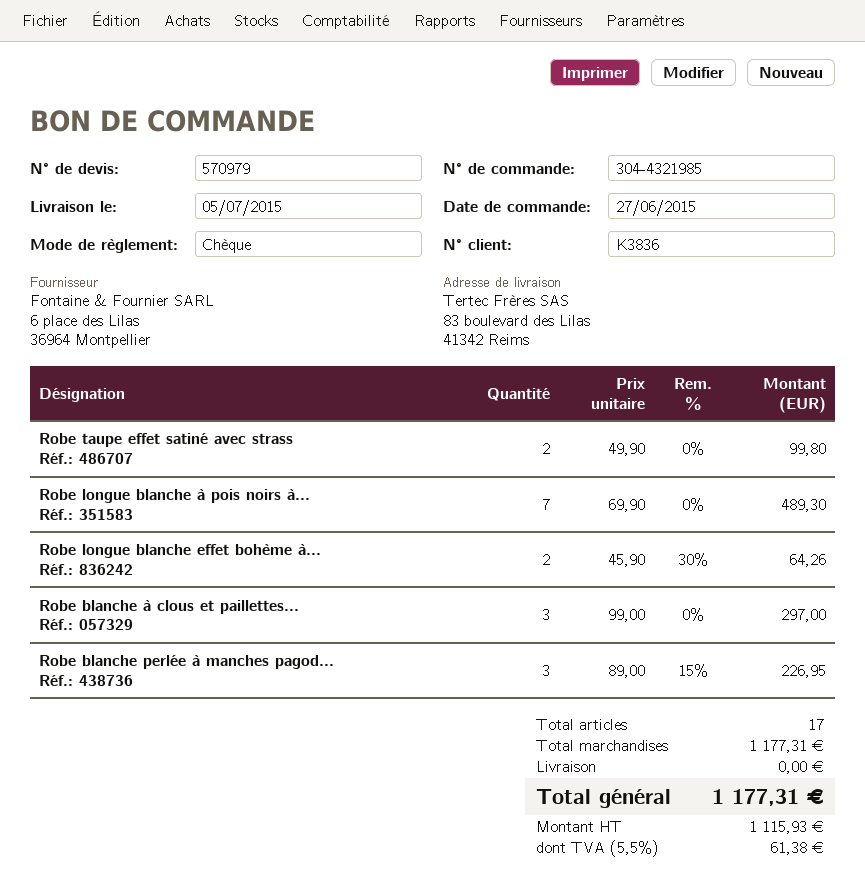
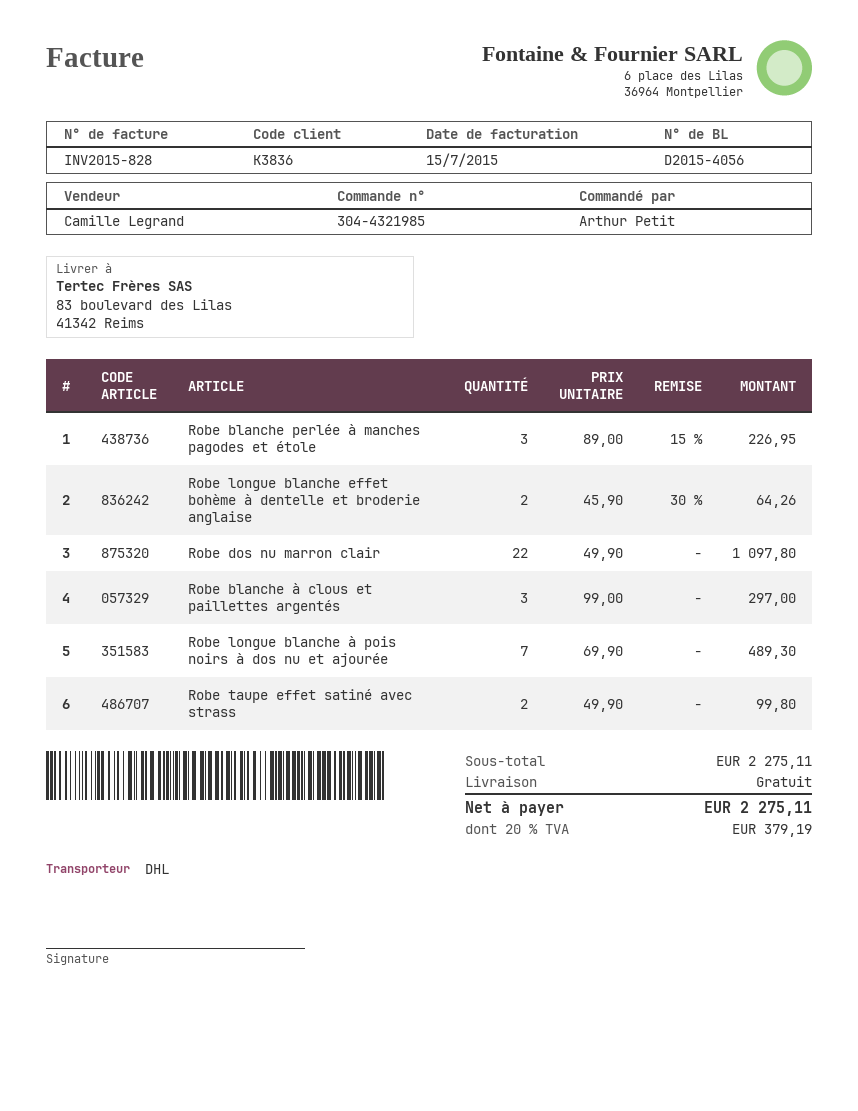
Robe dos nu marron clair: none -> 22 x 49.90 = 1097.80
subtotal: 1177.31 -> 2275.11
tax: 5.5% = 61.38 -> 20% = 379.19
total: 1177.31 -> 2275.11

